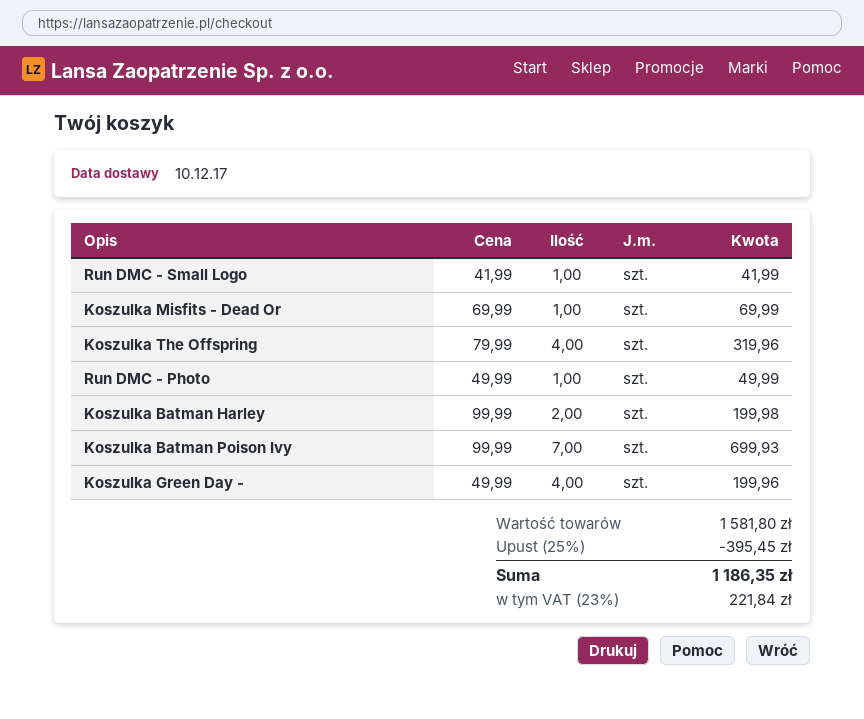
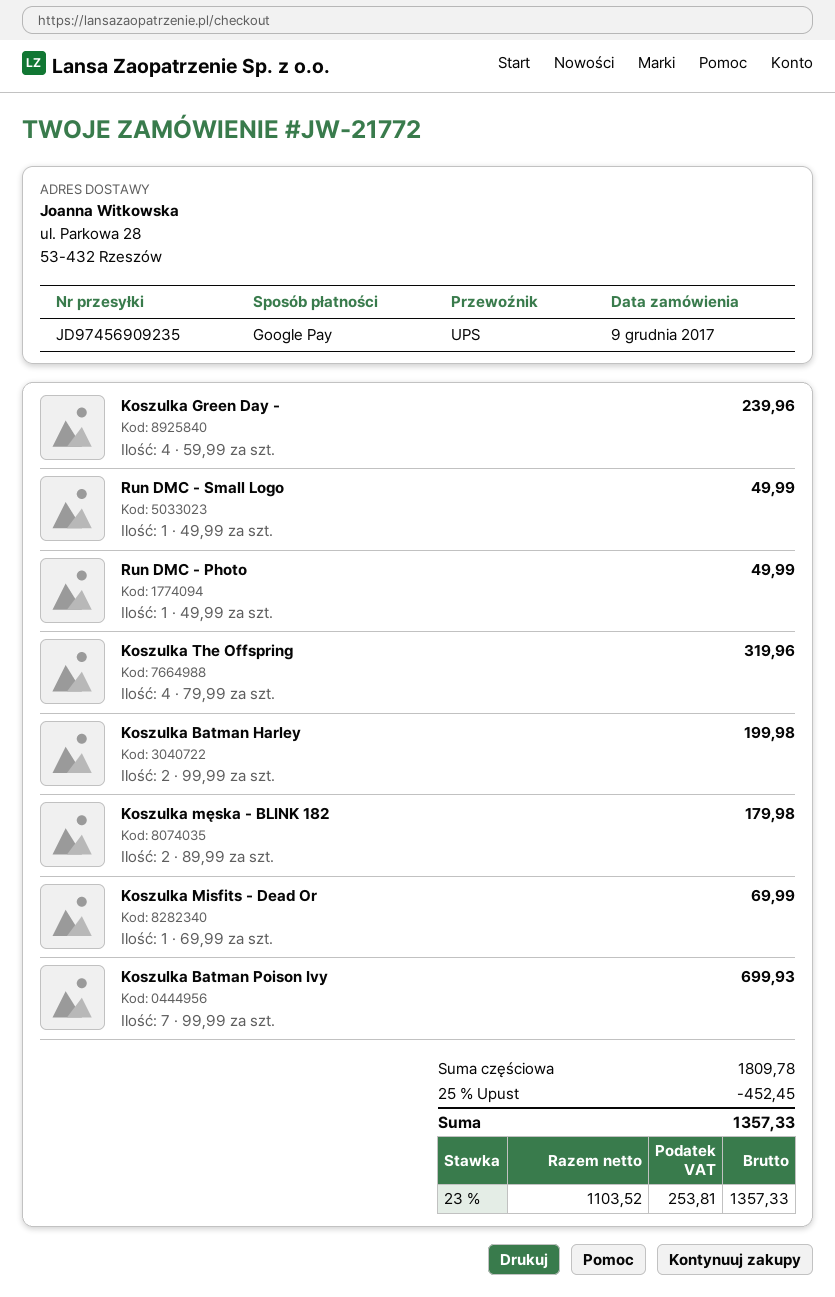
Run DMC - Small Logo: 1 x 41.99 = 41.99 -> 1 x 49.99 = 49.99
Koszulka Green Day -: 4 x 49.99 = 199.96 -> 4 x 59.99 = 239.96
Koszulka męska - BLINK 182: none -> 2 x 89.99 = 179.98
subtotal: 1581.80 -> 1809.78
discount: 25% = 395.45 -> 25% = 452.45
tax: 23% = 221.84 -> 23% = 253.81
total: 1186.35 -> 1357.33

